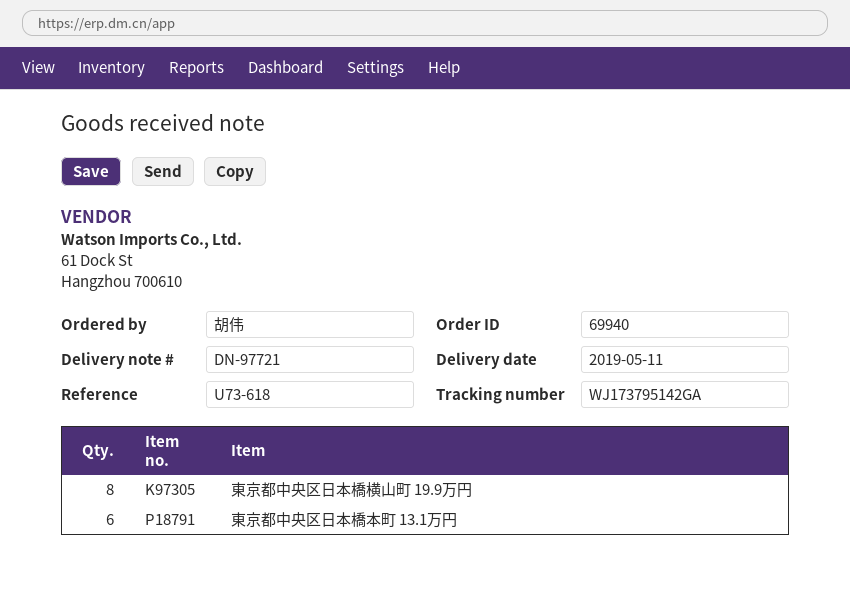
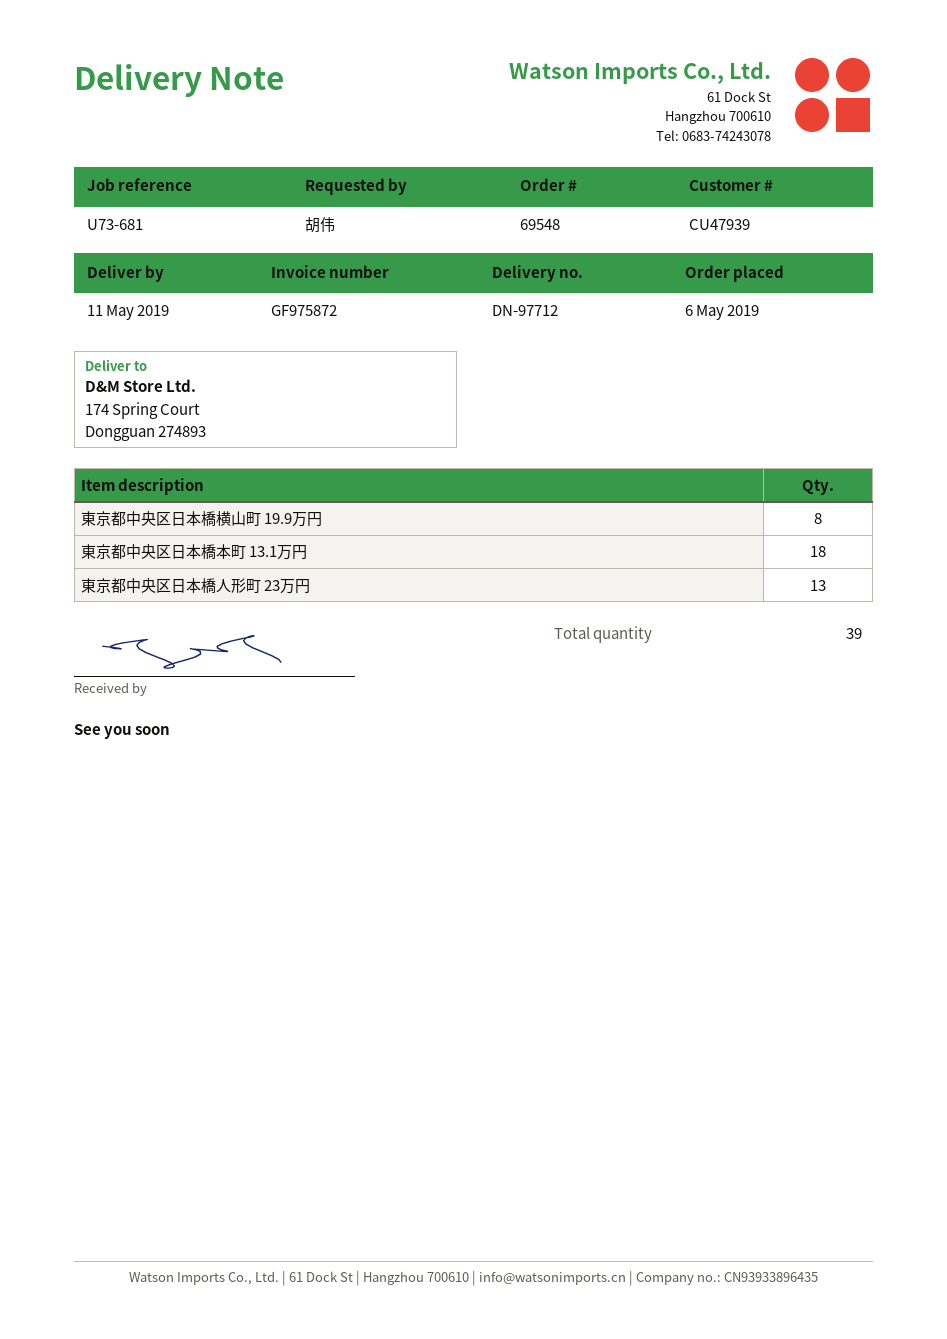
order number: 69940 -> 69548
delivery note number: DN-97721 -> DN-97712
reference: U73-618 -> U73-681
東京都中央区日本橋本町 13.1万円: 6 -> 18
東京都中央区日本橋人形町 23万円: none -> 13

